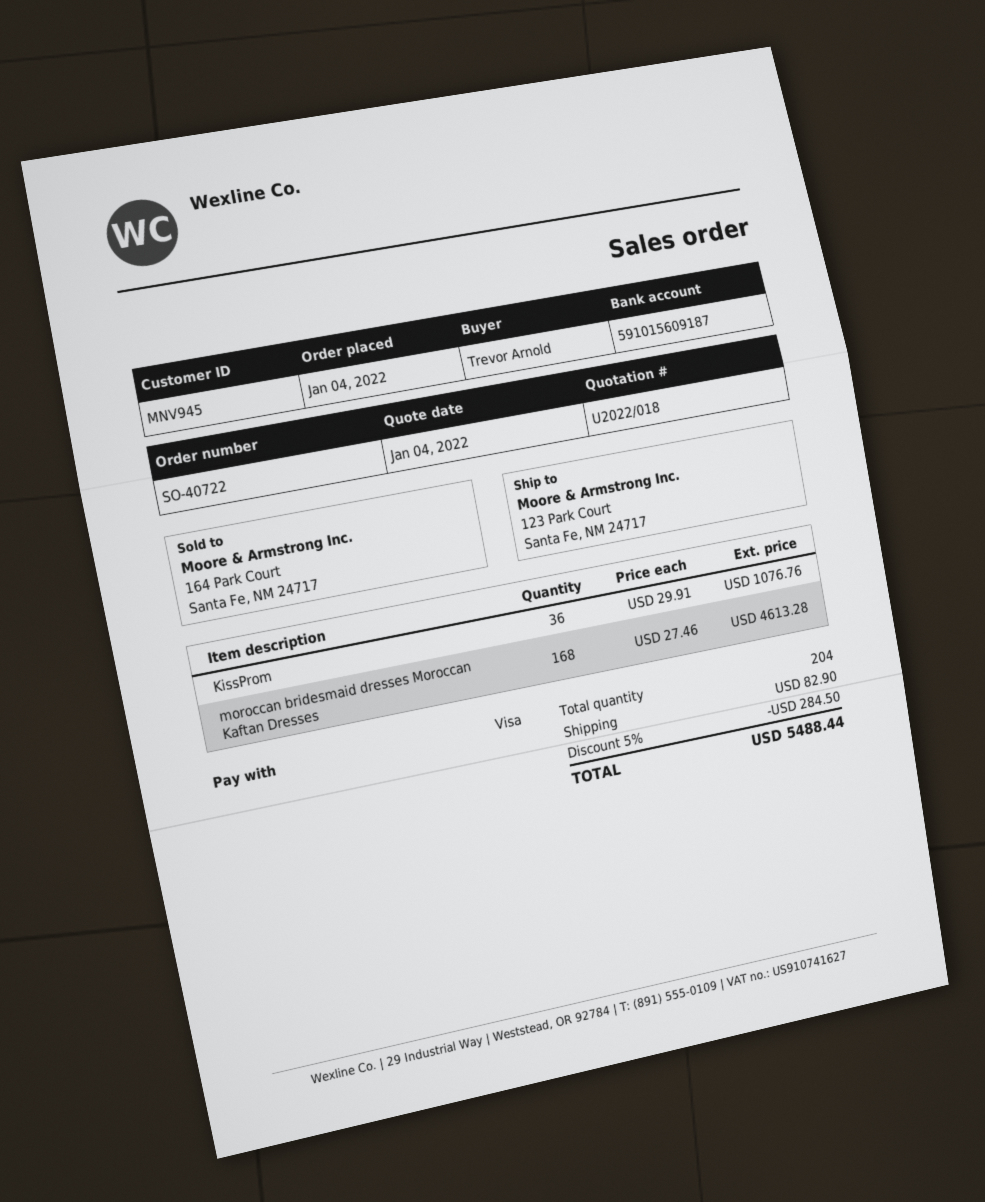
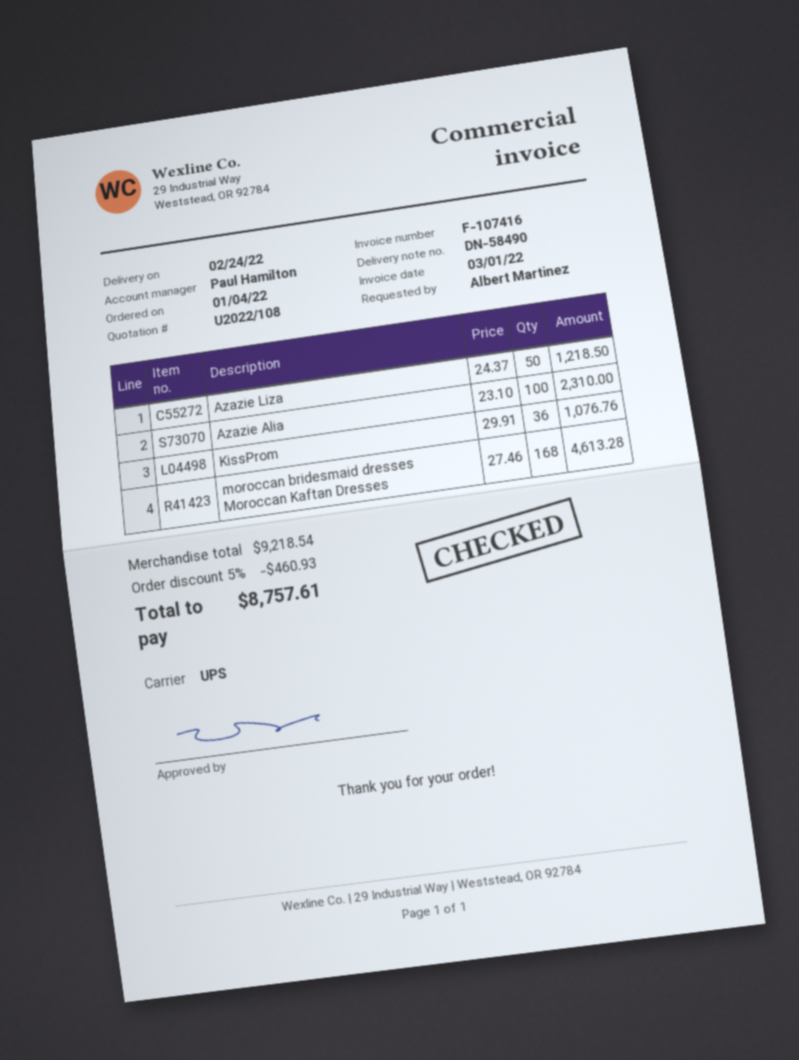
quote number: U2022/018 -> U2022/108
ordered by: Trevor Arnold -> Albert Martinez
Azazie Liza: none -> 50 x 24.37 = 1218.50
Azazie Alia: none -> 100 x 23.10 = 2310.00
discount: 5% = 284.50 -> 5% = 460.93
shipping: 82.90 -> none
total: 5488.44 -> 8757.61

